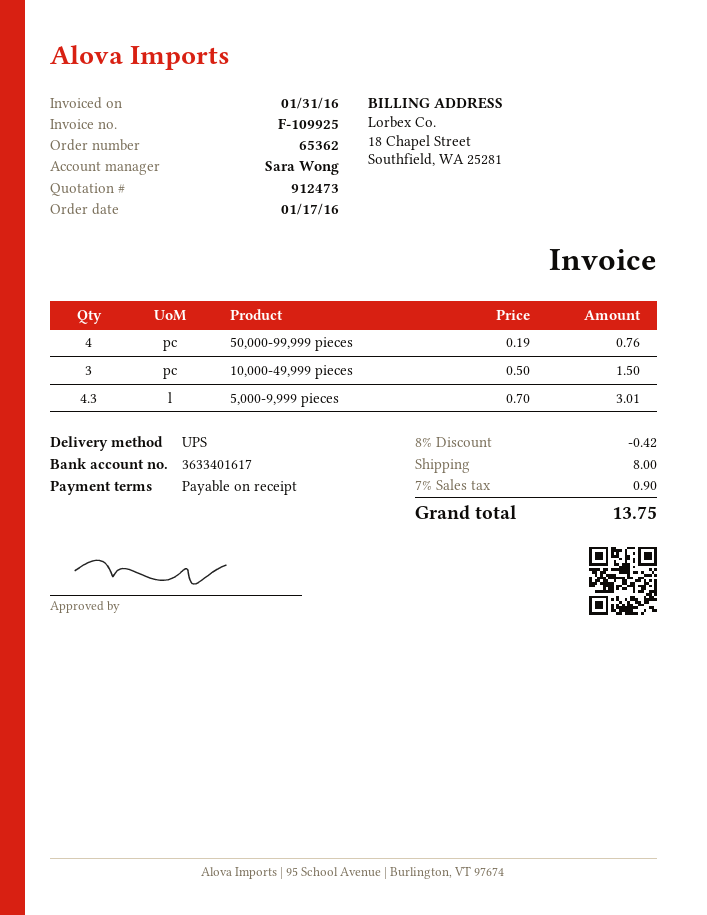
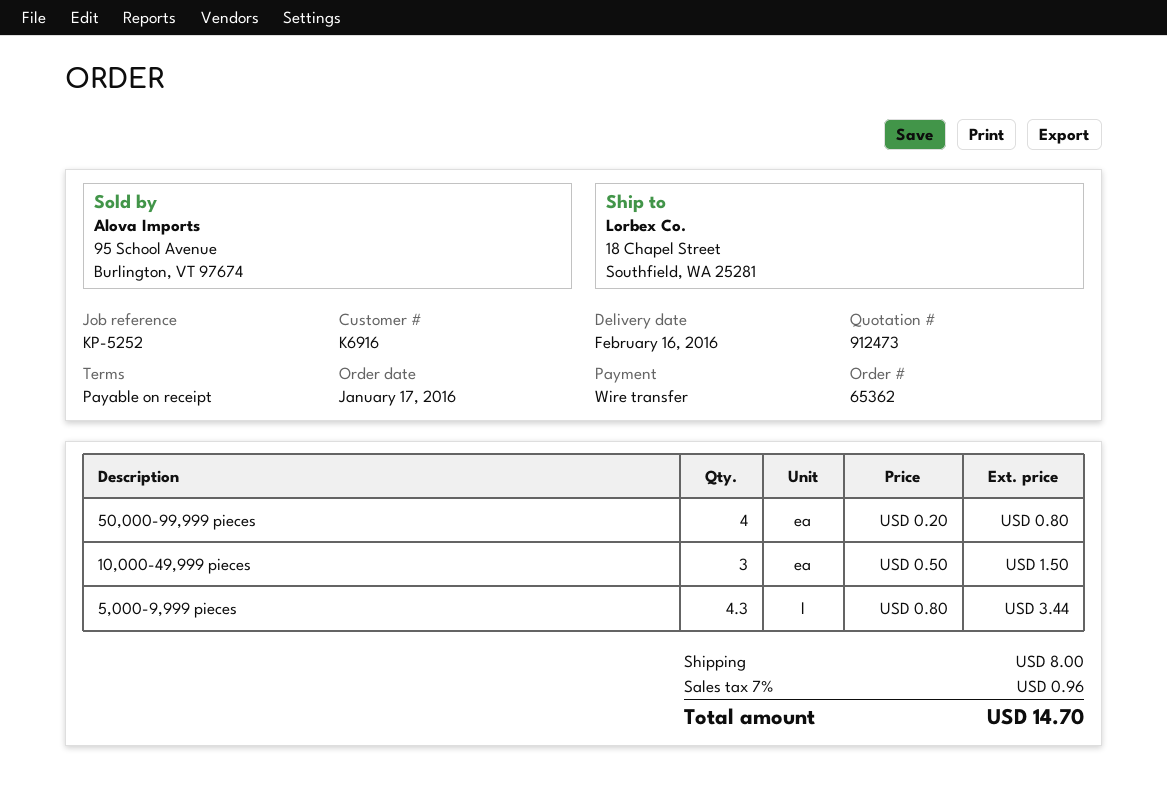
50,000-99,999 pieces: 4 x 0.19 = 0.76 -> 4 x 0.20 = 0.80
5,000-9,999 pieces: 4.3 x 0.70 = 3.01 -> 4.3 x 0.80 = 3.44
discount: 8% = 0.42 -> none
tax: 7% = 0.90 -> 7% = 0.96
total: 13.75 -> 14.70

